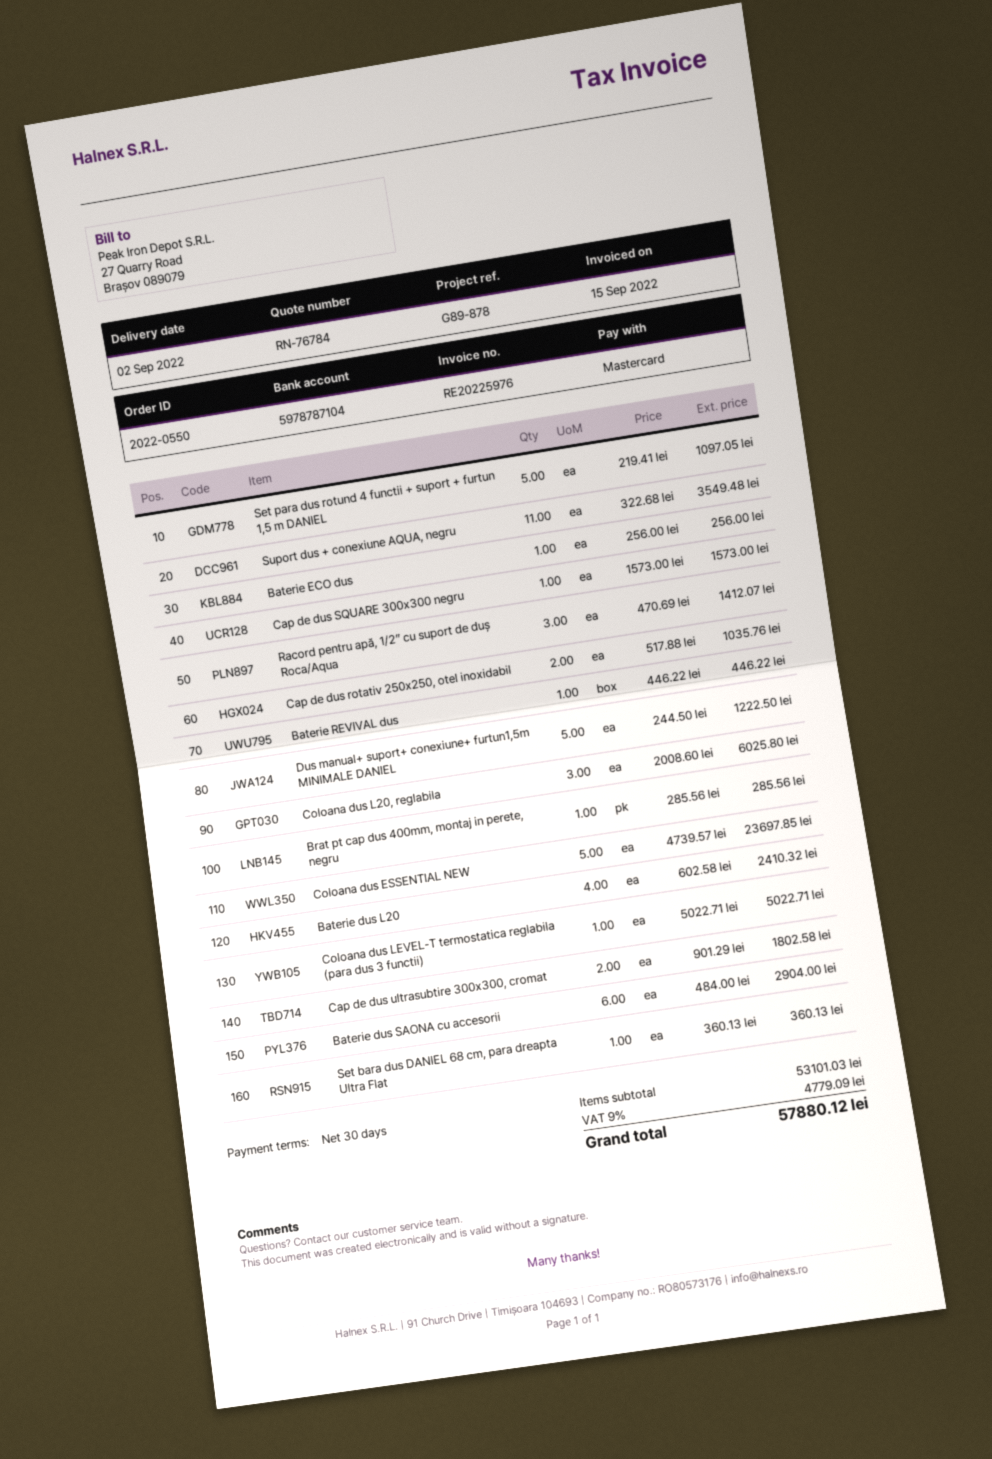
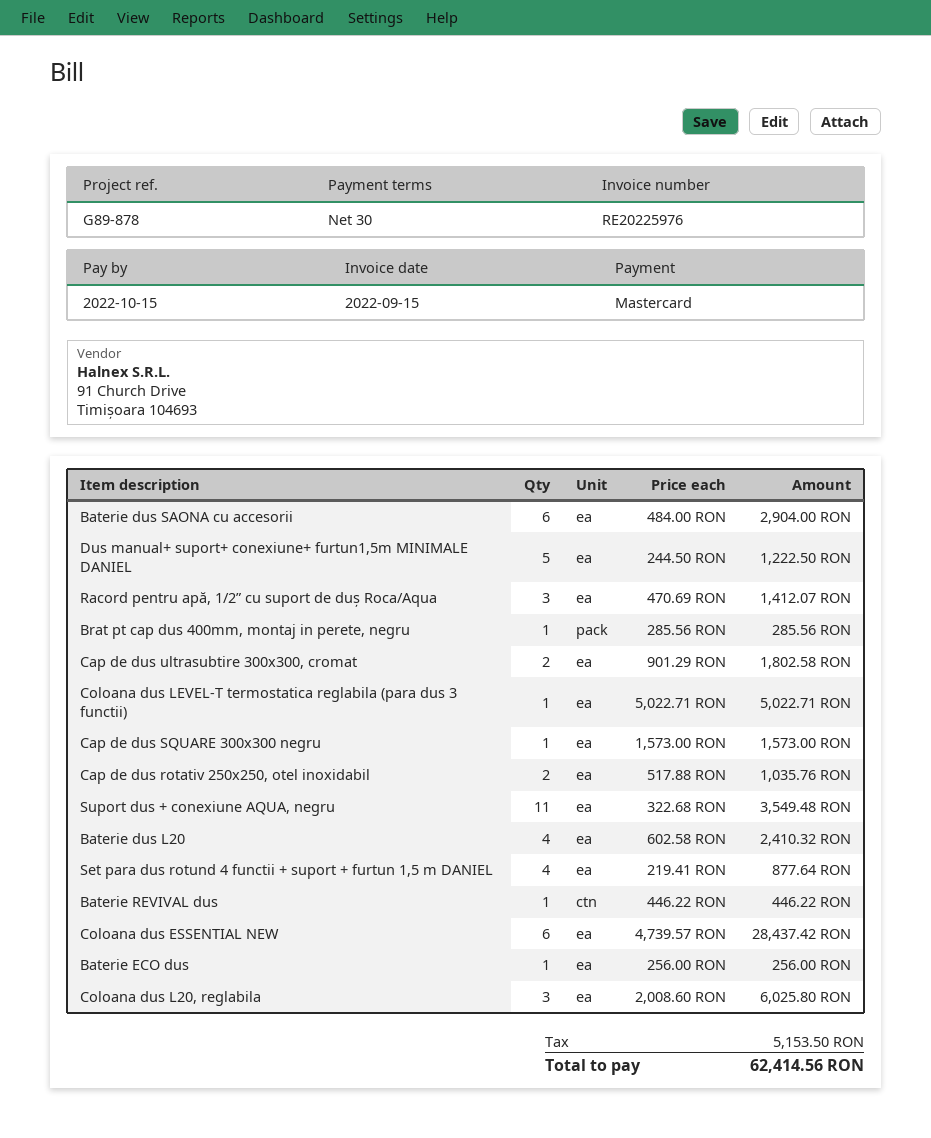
Set para dus rotund 4 functii + suport + furtun 1,5 m DANIEL: 5 x 219.41 = 1097.05 -> 4 x 219.41 = 877.64
Coloana dus ESSENTIAL NEW: 5 x 4739.57 = 23697.85 -> 6 x 4739.57 = 28437.42
Set bara dus DANIEL 68 cm, para dreapta Ultra Flat: 1 x 360.13 = 360.13 -> none
tax: 4779.09 -> 5153.50
total: 57880.12 -> 62414.56

